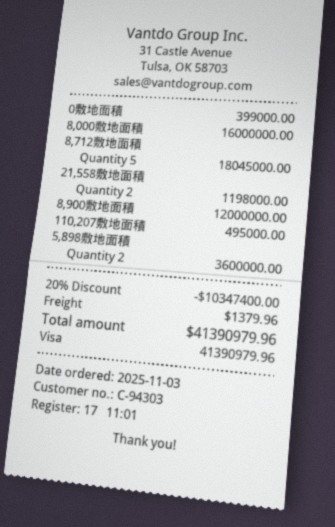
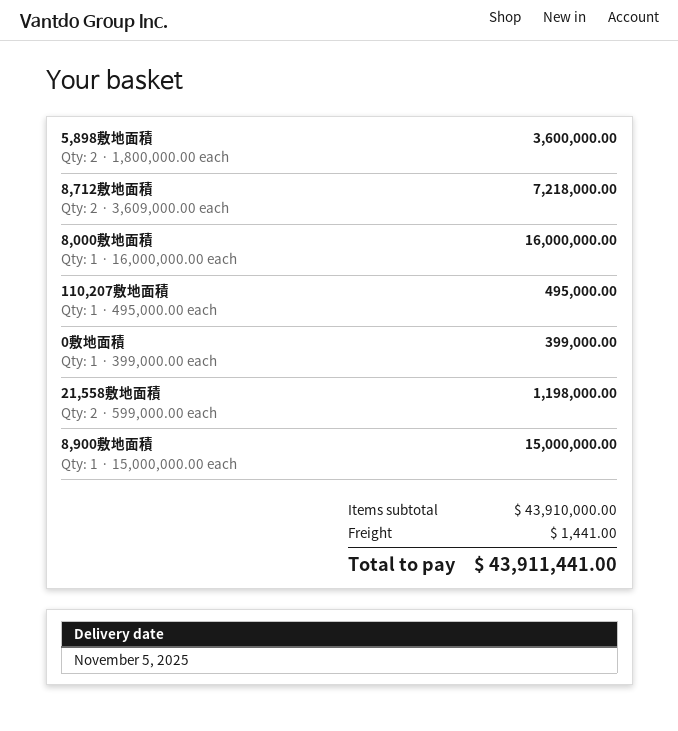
8,712敷地面積: 5 for 18045000.00 -> 2 for 7218000.00
8,900敷地面積: 1 for 12000000.00 -> 1 for 15000000.00
discount: 20% = 10347400.00 -> none
shipping: 1379.96 -> 1441.00
total: 41390979.96 -> 43911441.00

